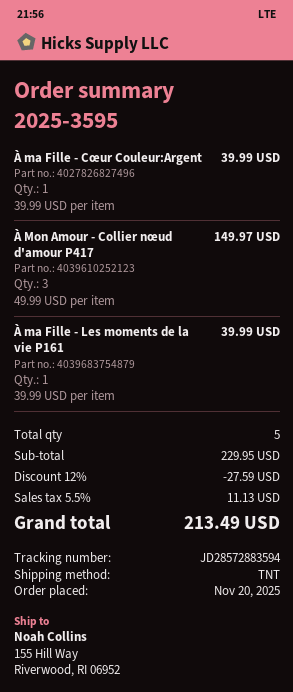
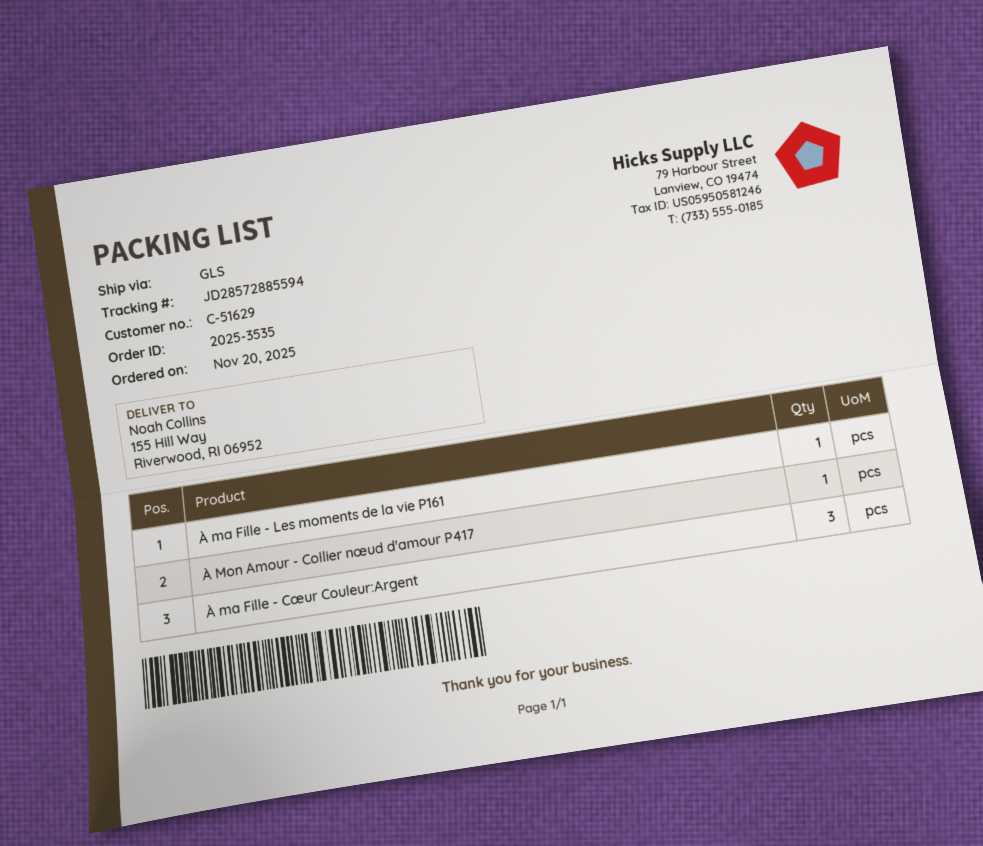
order number: 2025-3595 -> 2025-3535
shipping method: TNT -> GLS
tracking number: JD28572883594 -> JD28572885594
À ma Fille - Cœur Couleur:Argent: 1 -> 3
À Mon Amour - Collier nœud d'amour P417: 3 -> 1

